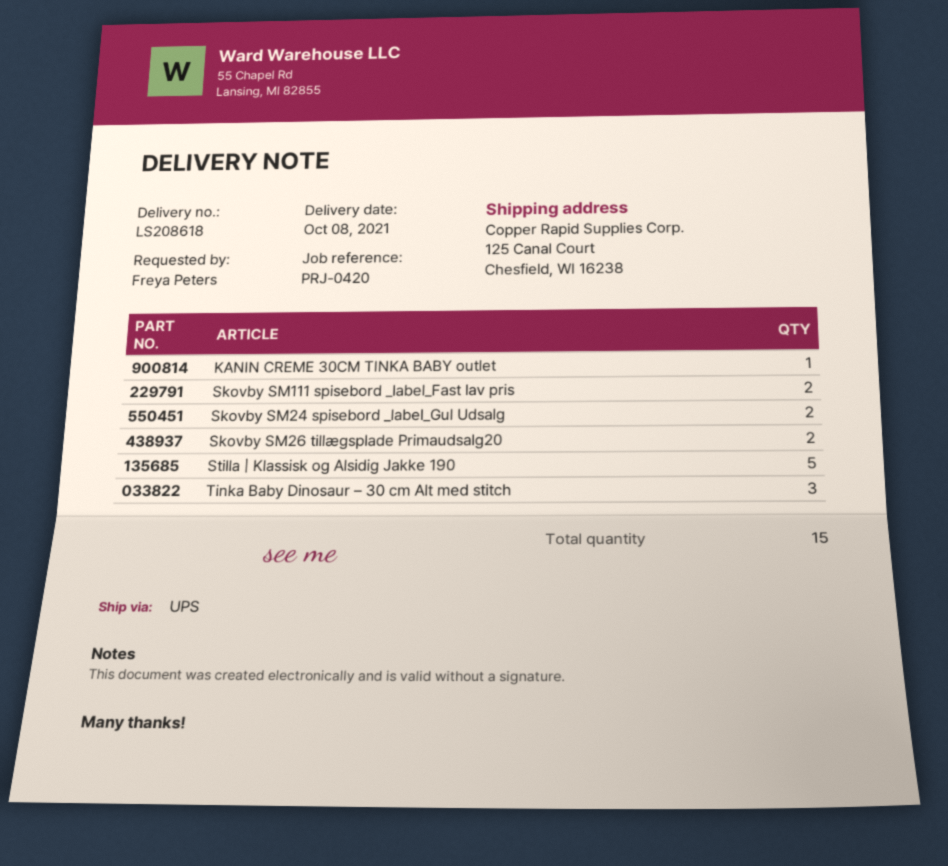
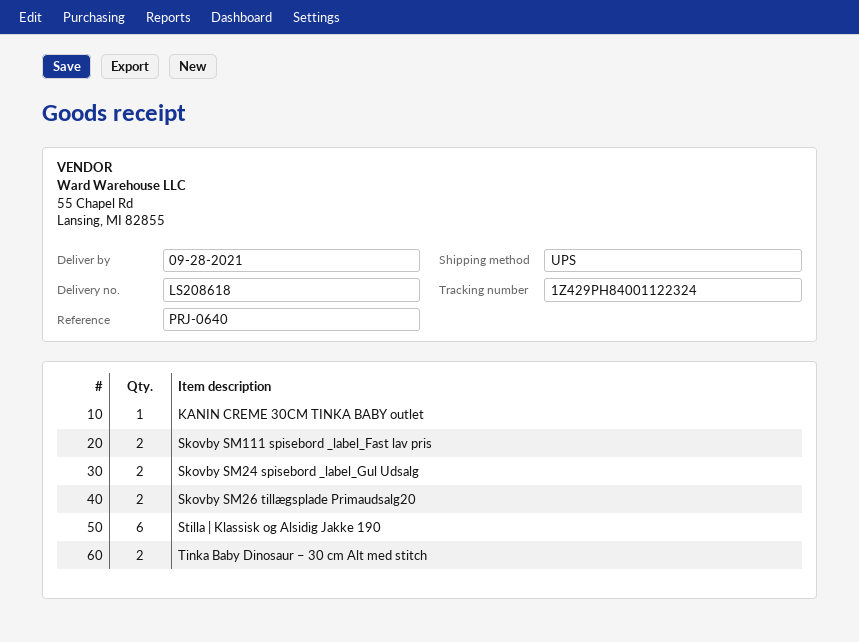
delivery date: 2021-10-08 -> 2021-09-28
reference: PRJ-0420 -> PRJ-0640
Stilla | Klassisk og Alsidig Jakke 190: 5 -> 6
Tinka Baby Dinosaur – 30 cm Alt med stitch: 3 -> 2

